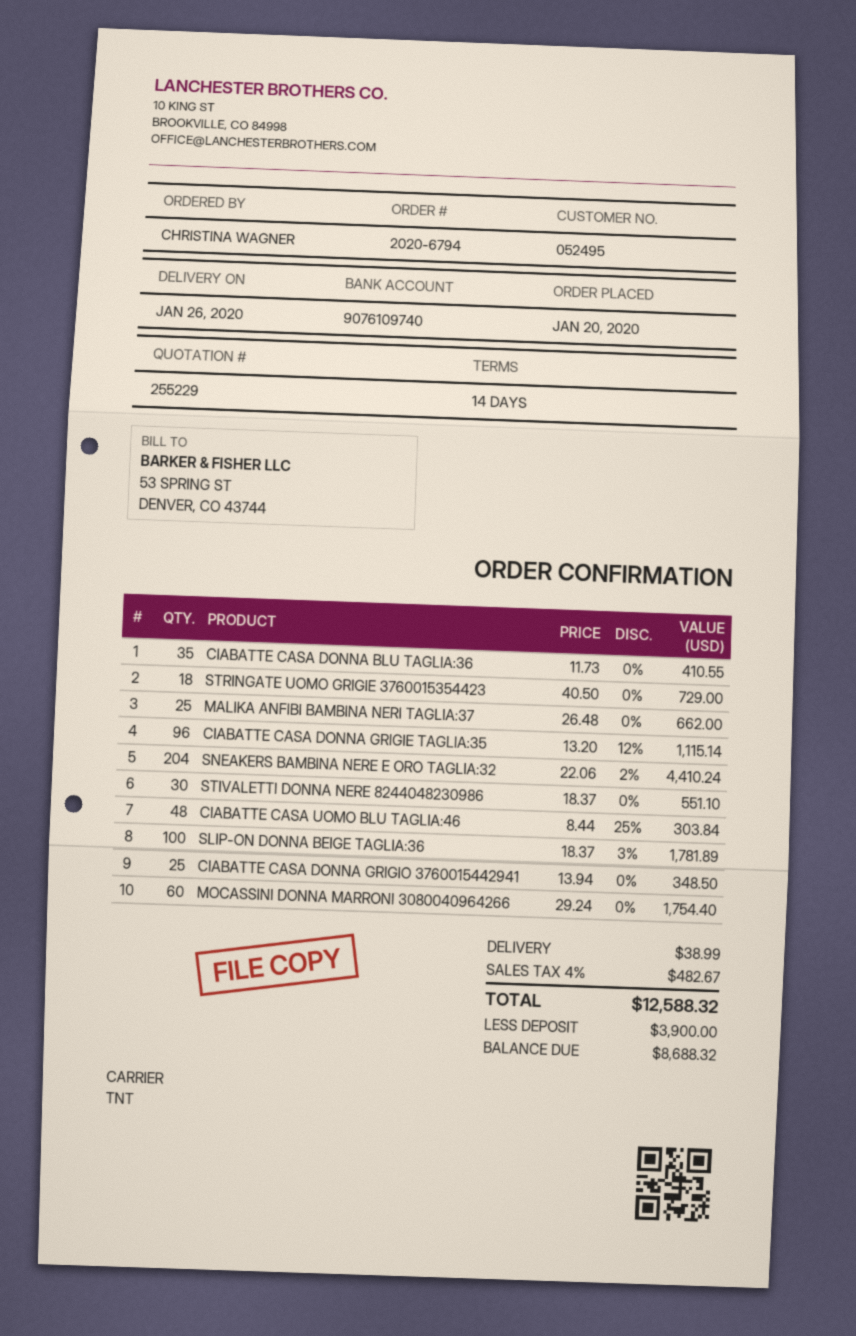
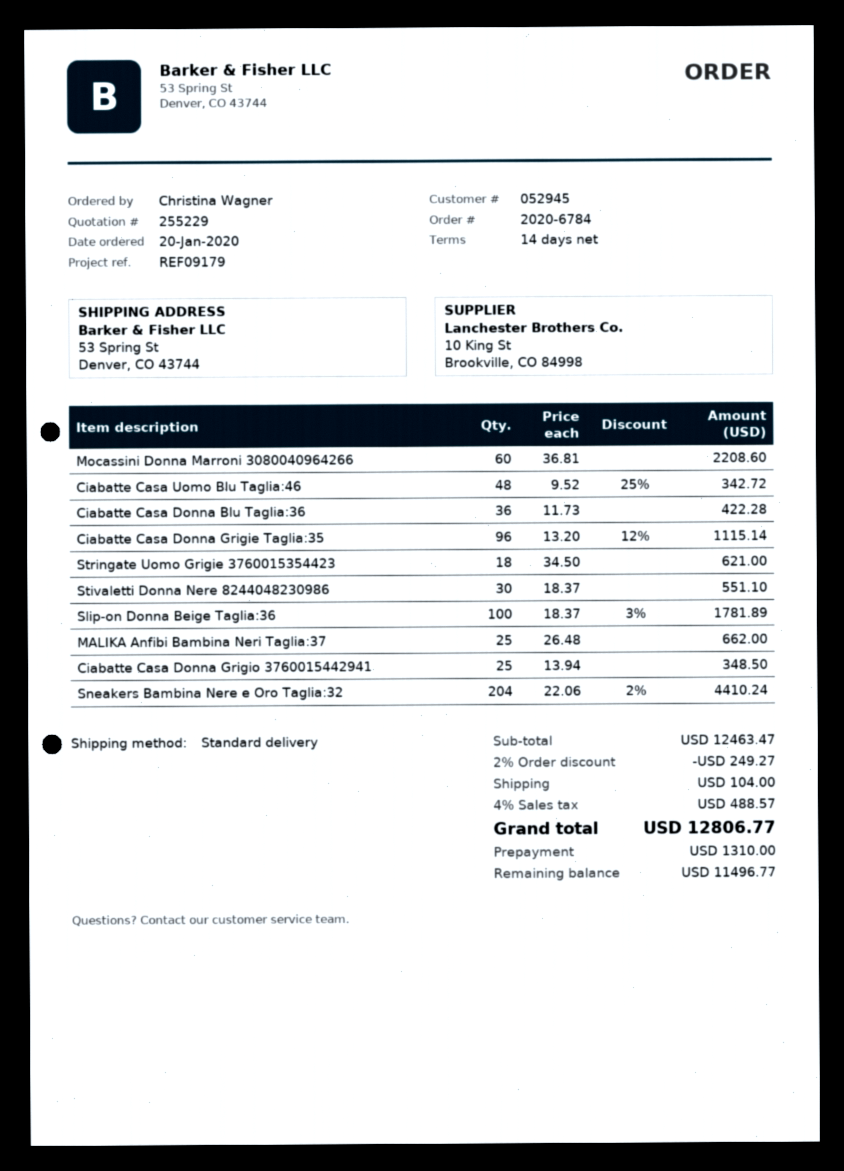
order number: 2020-6794 -> 2020-6784
customer number: 052495 -> 052945
shipping method: TNT -> standard
CIABATTE CASA DONNA BLU TAGLIA:36: 35 x 11.73 = 410.55 -> 36 x 11.73 = 422.28
STRINGATE UOMO GRIGIE 3760015354423: 18 x 40.50 = 729.00 -> 18 x 34.50 = 621.00
CIABATTE CASA UOMO BLU TAGLIA:46: 48 x 8.44 - 25% = 303.84 -> 48 x 9.52 - 25% = 342.72
MOCASSINI DONNA MARRONI 3080040964266: 60 x 29.24 = 1754.40 -> 60 x 36.81 = 2208.60
discount: none -> 2% = 249.27
shipping: 38.99 -> 104.00
tax: 4% = 482.67 -> 4% = 488.57
total: 12588.32 -> 12806.77
deposit: 3900.00 -> 1310.00
balance: 8688.32 -> 11496.77

